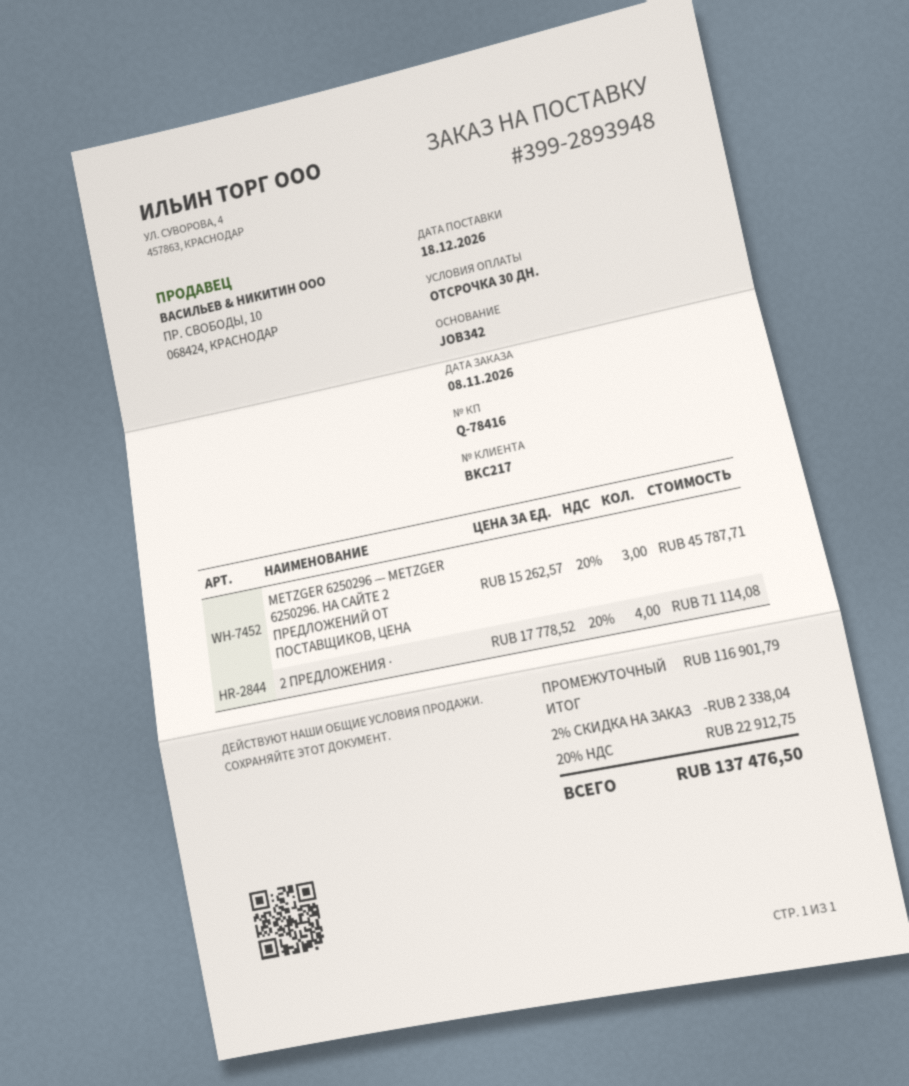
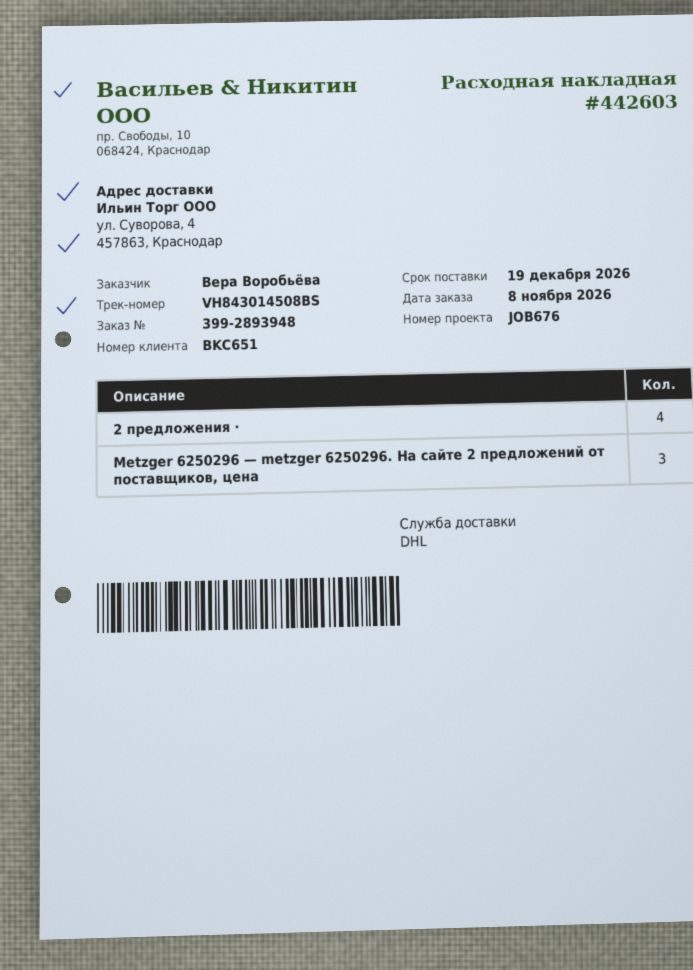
delivery date: 2026-12-18 -> 2026-12-19
customer number: BKC217 -> BKC651
reference: JOB342 -> JOB676

